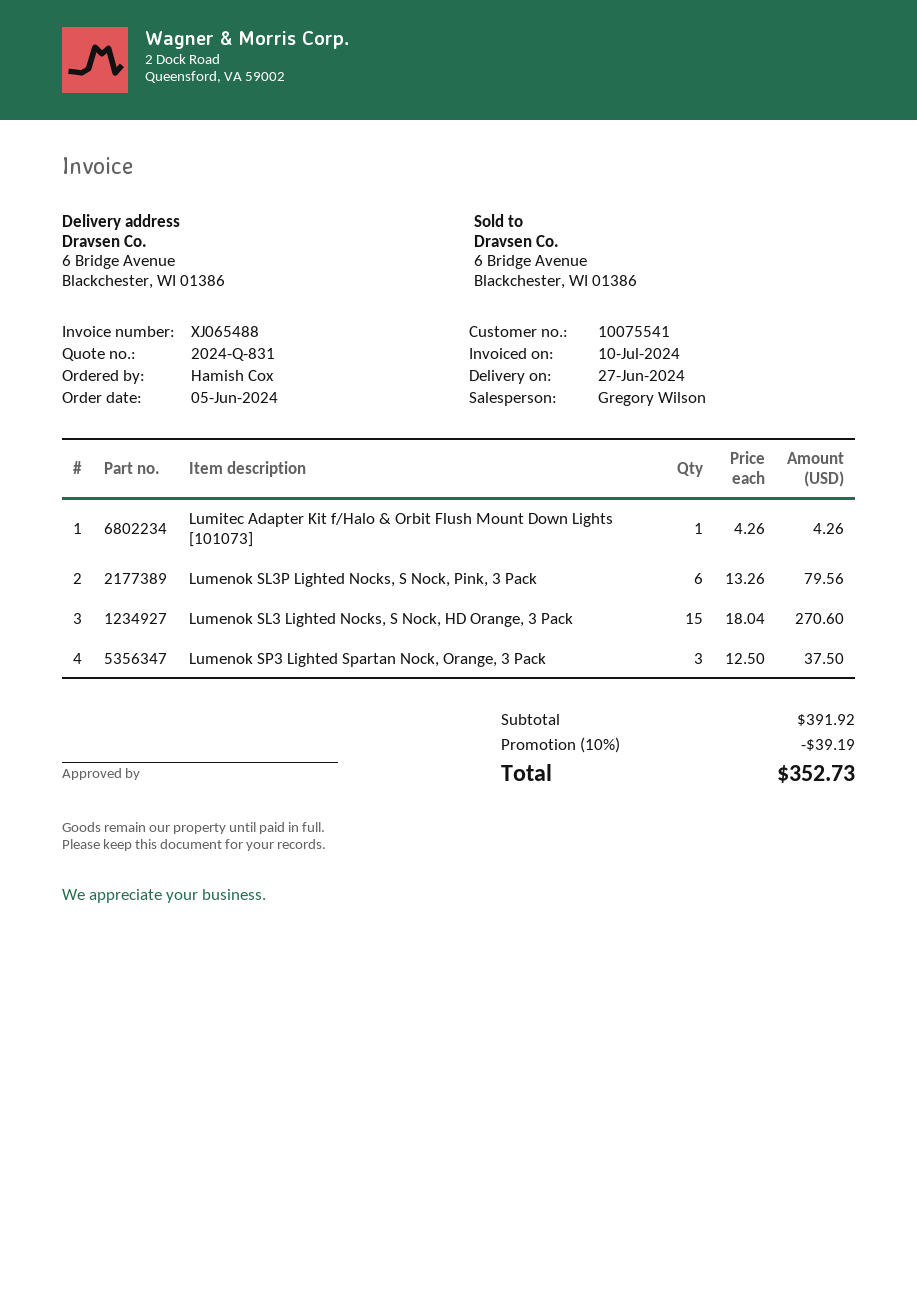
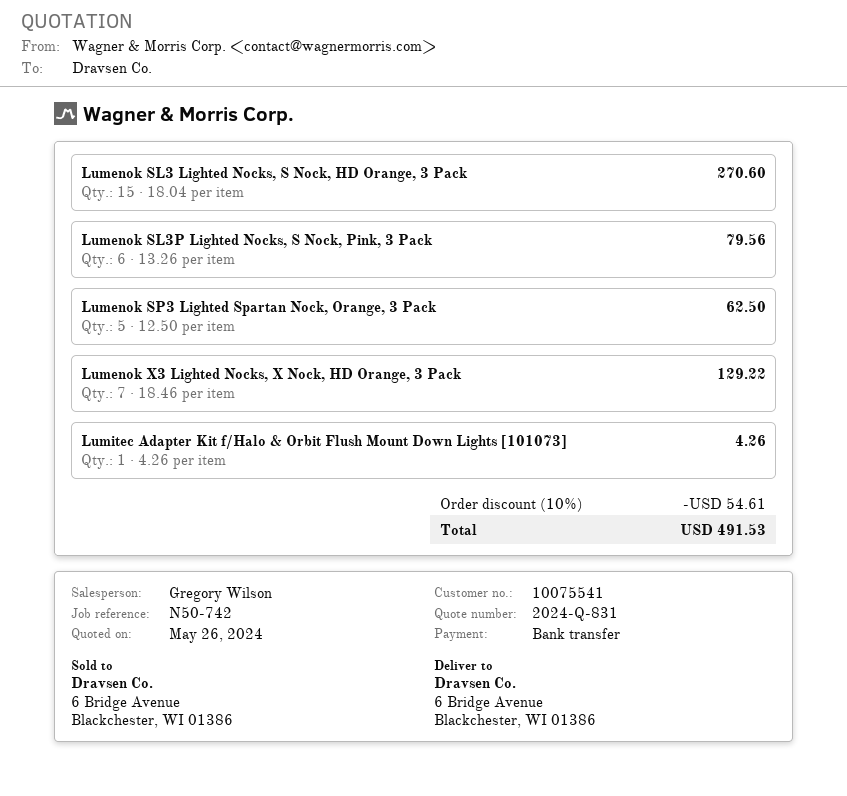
Lumenok SP3 Lighted Spartan Nock, Orange, 3 Pack: 3 x 12.50 = 37.50 -> 5 x 12.50 = 62.50
Lumenok X3 Lighted Nocks, X Nock, HD Orange, 3 Pack: none -> 7 x 18.46 = 129.22
discount: 10% = 39.19 -> 10% = 54.61
total: 352.73 -> 491.53

